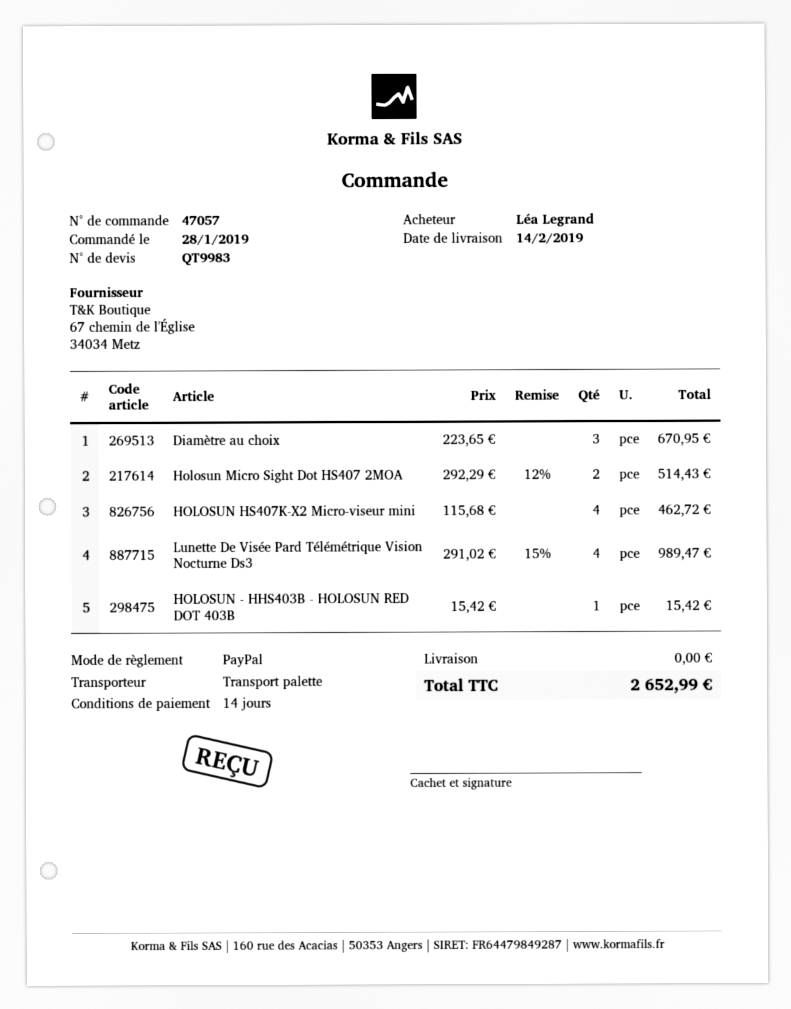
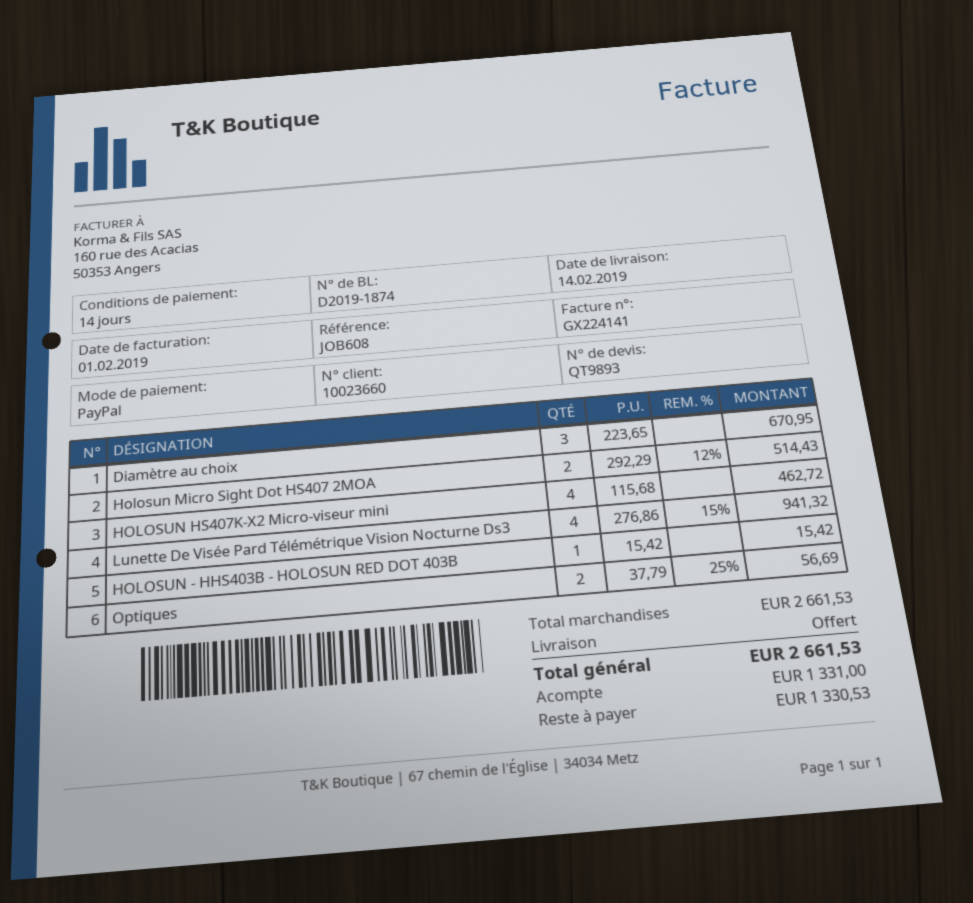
quote number: QT9983 -> QT9893
Lunette De Visée Pard Télémétrique Vision Nocturne Ds3: 4 x 291.02 - 15% = 989.47 -> 4 x 276.86 - 15% = 941.32
Optiques: none -> 2 x 37.79 - 25% = 56.69
total: 2652.99 -> 2661.53

